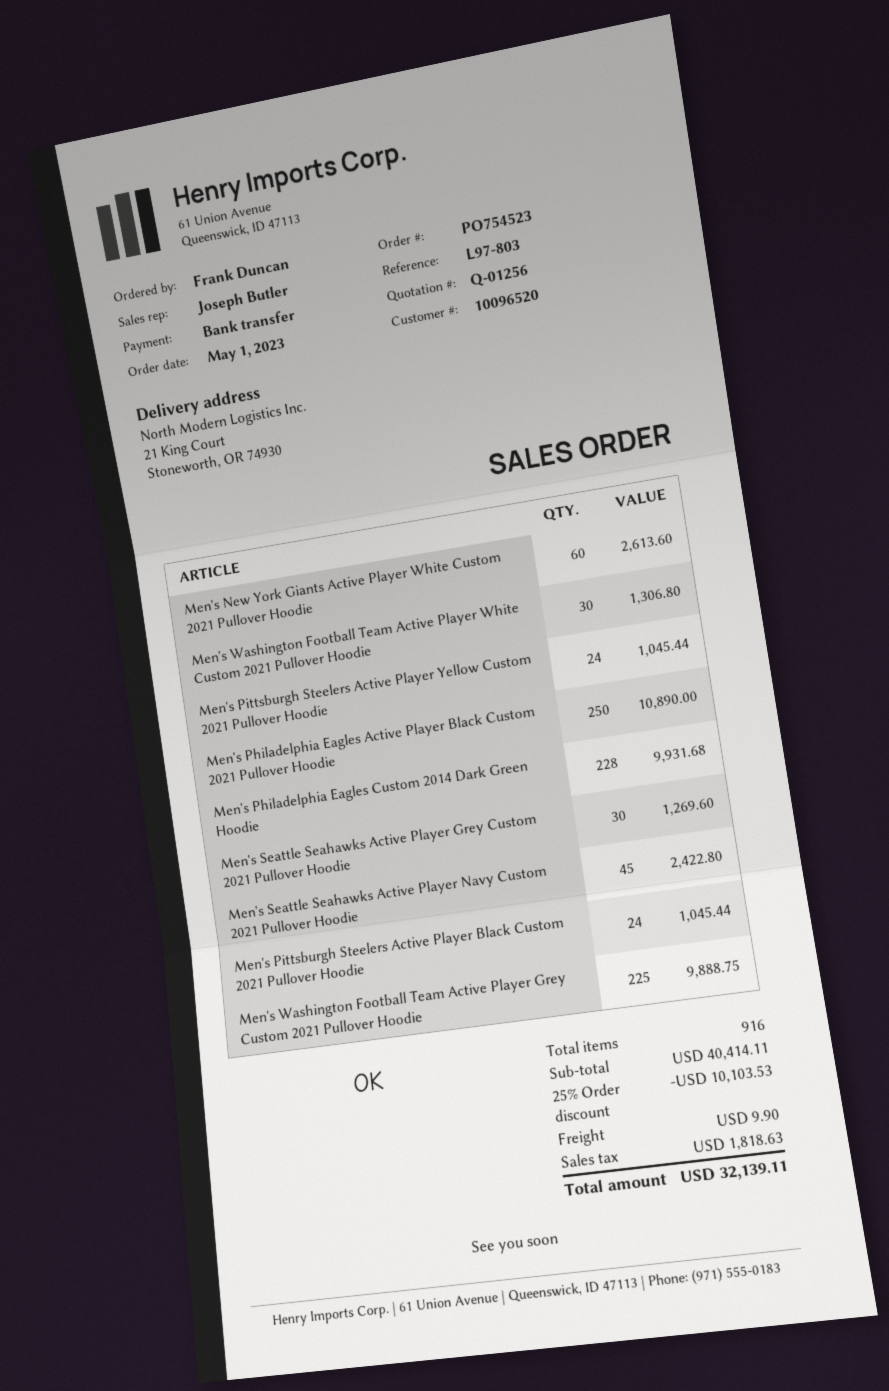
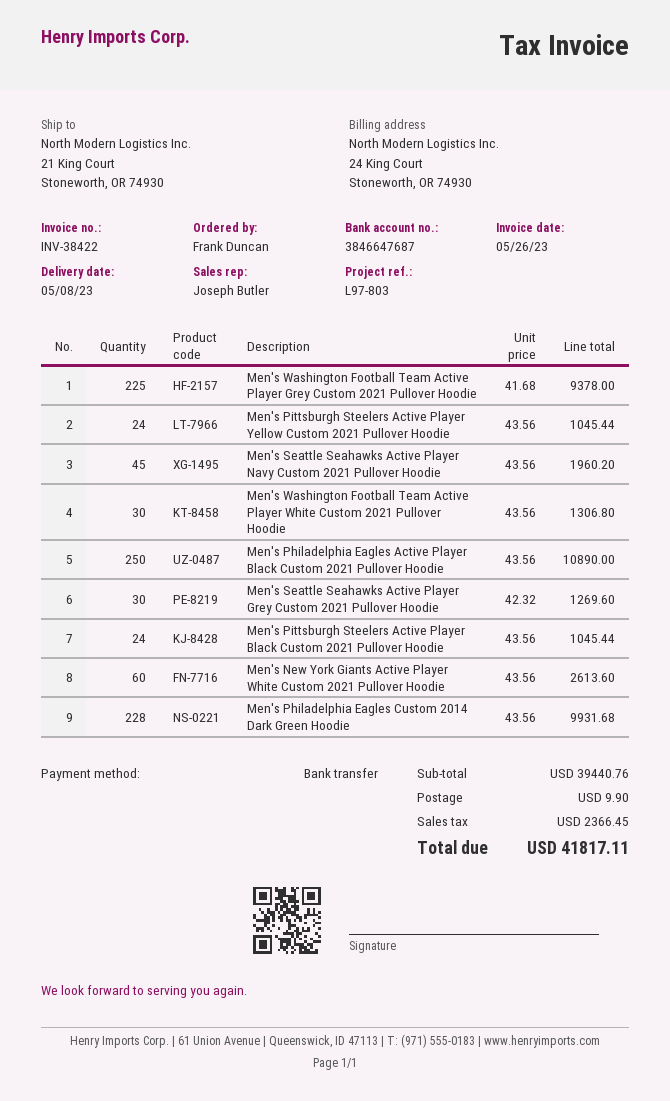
Men's Seattle Seahawks Active Player Navy Custom 2021 Pullover Hoodie: 45 for 2422.80 -> 45 for 1960.20
Men's Washington Football Team Active Player Grey Custom 2021 Pullover Hoodie: 225 for 9888.75 -> 225 for 9378.00
subtotal: 40414.11 -> 39440.76
discount: 25% = 10103.53 -> none
tax: 1818.63 -> 2366.45
total: 32139.11 -> 41817.11

